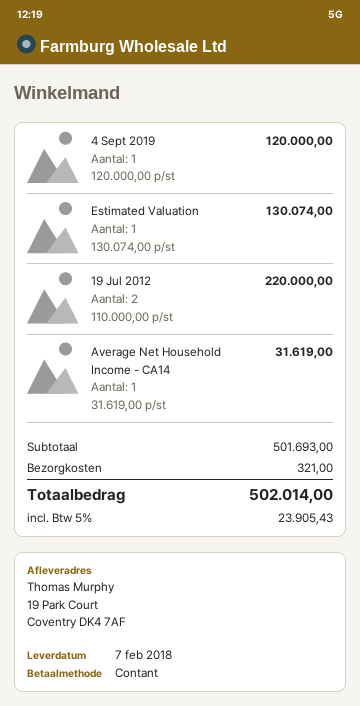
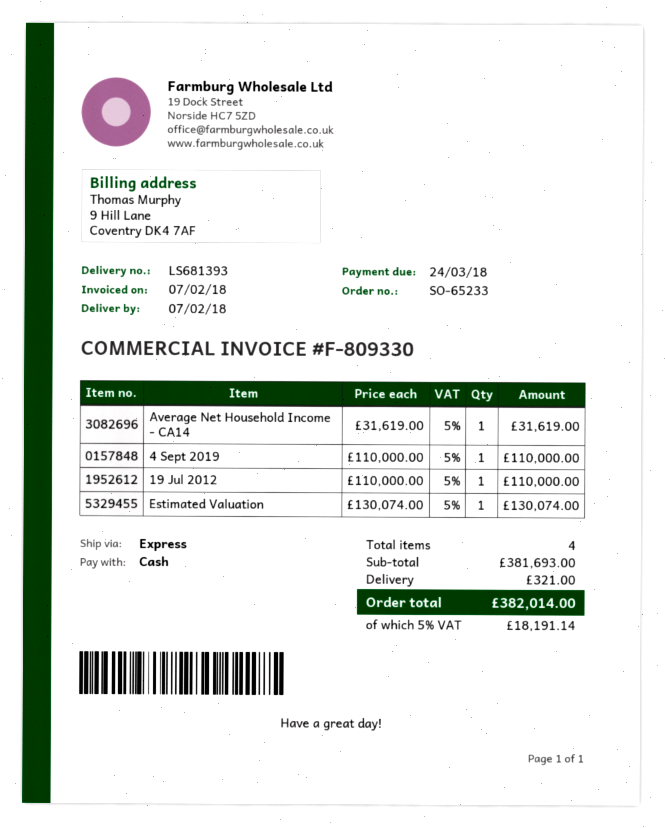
4 Sept 2019: 1 x 120000.00 = 120000.00 -> 1 x 110000.00 = 110000.00
19 Jul 2012: 2 x 110000.00 = 220000.00 -> 1 x 110000.00 = 110000.00
subtotal: 501693.00 -> 381693.00
tax: 5% = 23905.43 -> 5% = 18191.14
total: 502014.00 -> 382014.00

